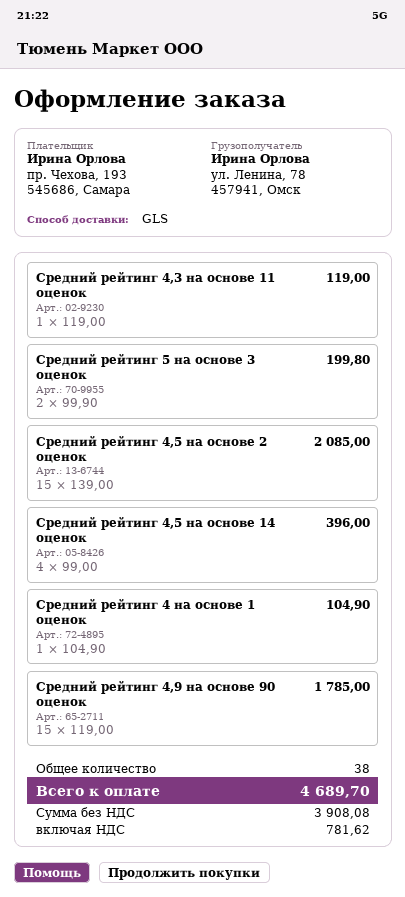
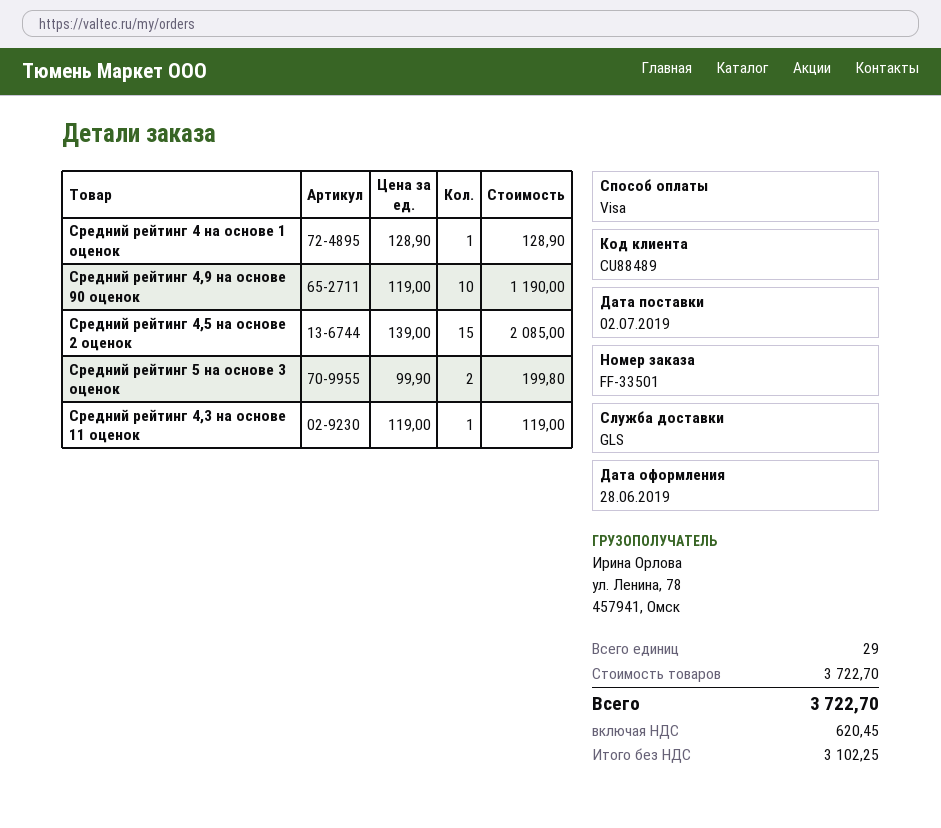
Средний рейтинг 4,5 на основе 14 оценок: 4 x 99.00 = 396.00 -> none
Средний рейтинг 4 на основе 1 оценок: 1 x 104.90 = 104.90 -> 1 x 128.90 = 128.90
Средний рейтинг 4,9 на основе 90 оценок: 15 x 119.00 = 1785.00 -> 10 x 119.00 = 1190.00
total quantity: 38 -> 29
net: 3908.08 -> 3102.25
tax: 781.62 -> 620.45
total: 4689.70 -> 3722.70

